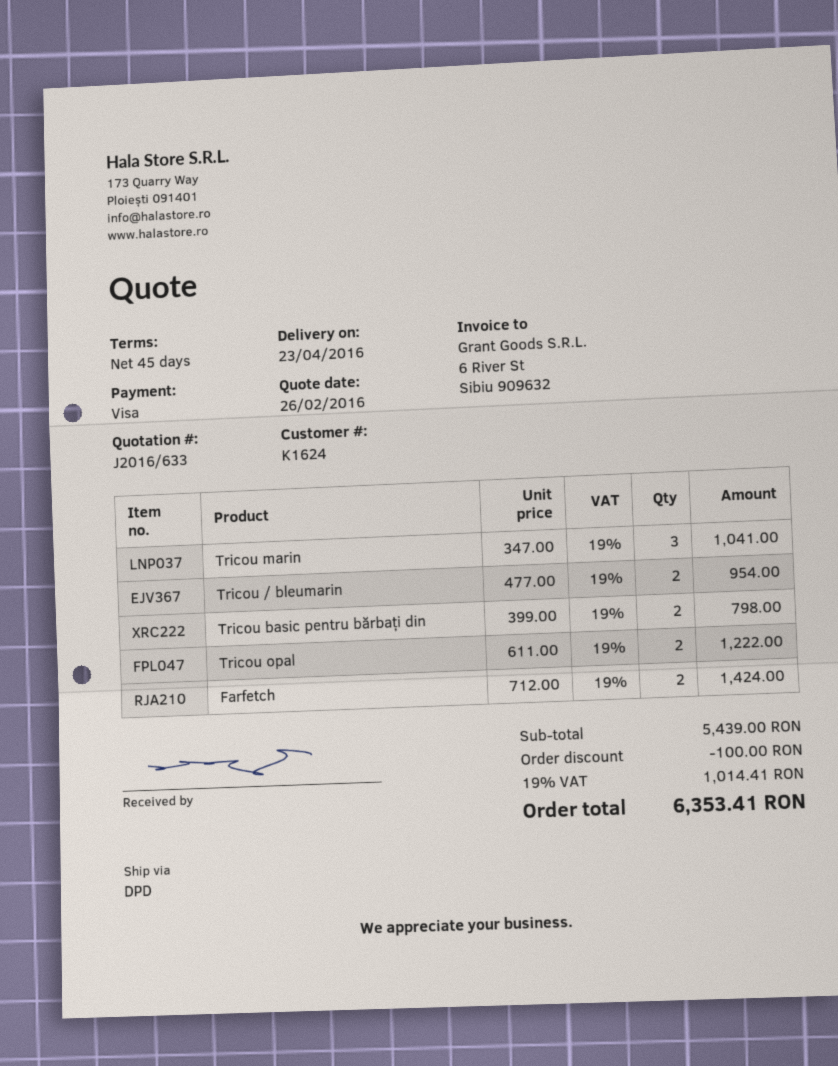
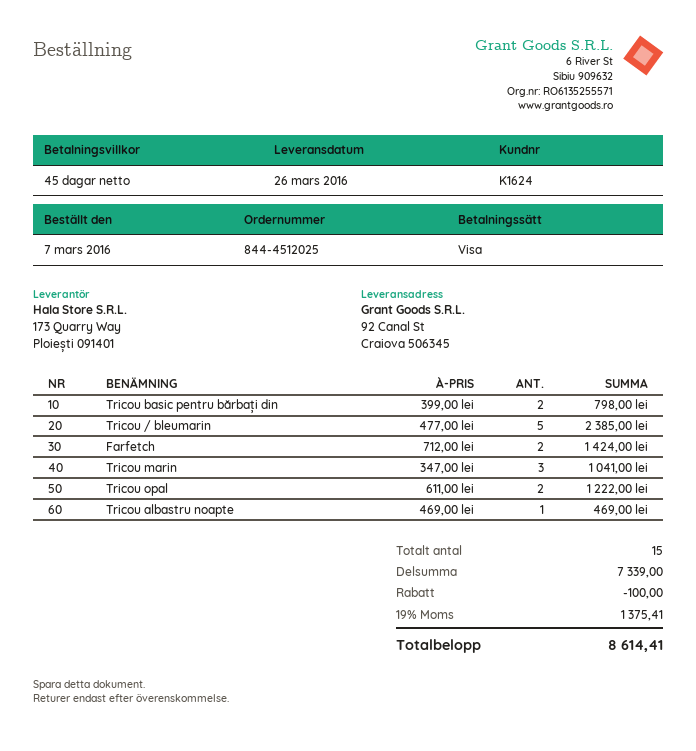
delivery date: 2016-04-23 -> 2016-03-26
Tricou / bleumarin: 2 x 477.00 = 954.00 -> 5 x 477.00 = 2385.00
Tricou albastru noapte: none -> 1 x 469.00 = 469.00
subtotal: 5439.00 -> 7339.00
tax: 19% = 1014.41 -> 19% = 1375.41
total: 6353.41 -> 8614.41

